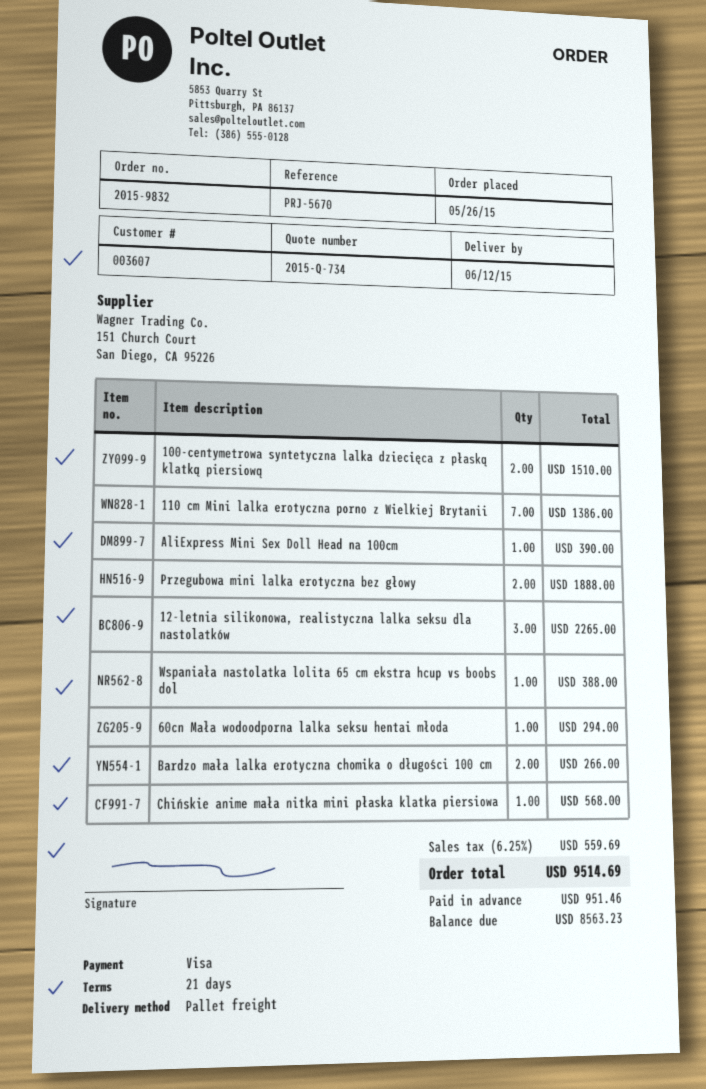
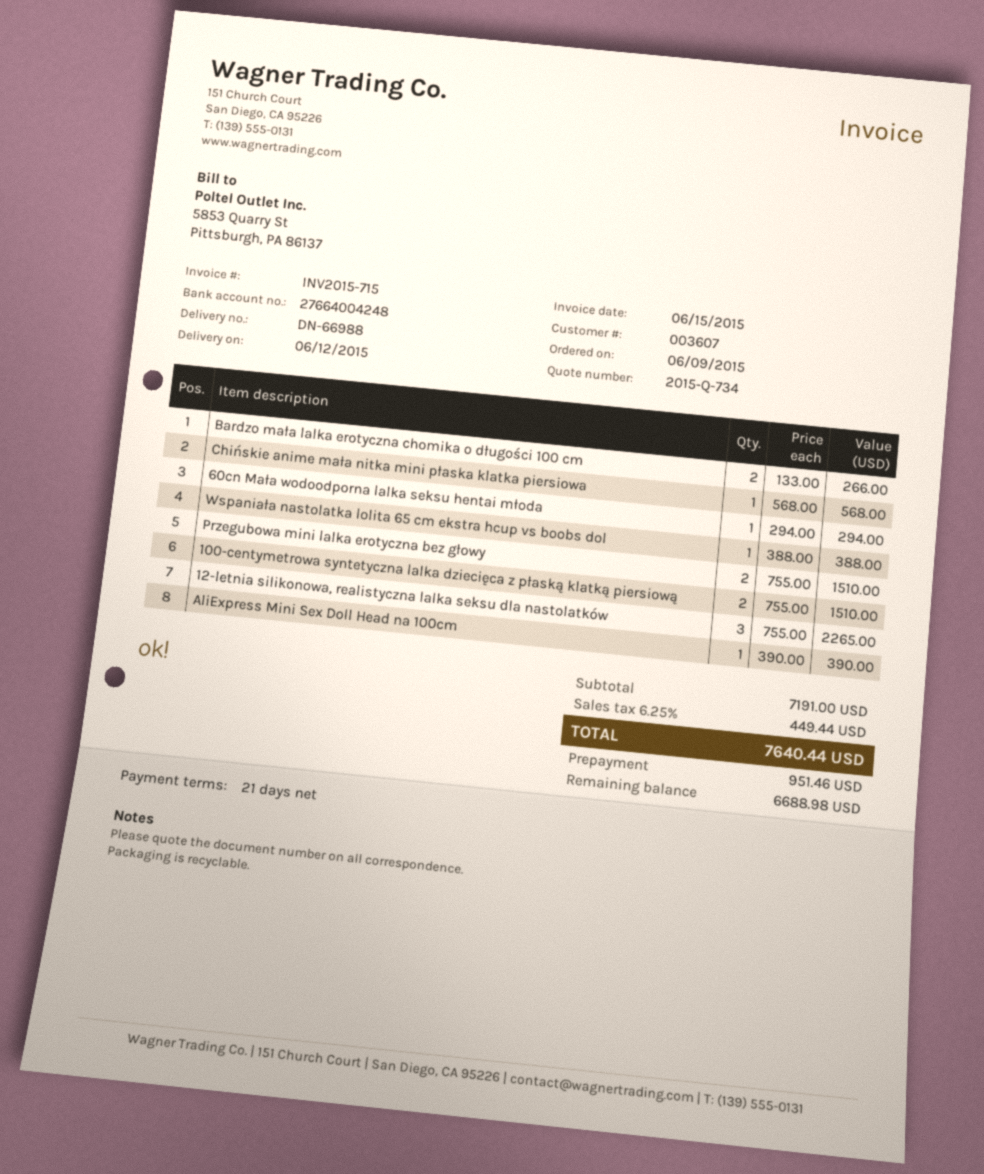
order date: 2015-05-26 -> 2015-06-09
110 cm Mini lalka erotyczna porno z Wielkiej Brytanii: 7 for 1386.00 -> none
Przegubowa mini lalka erotyczna bez głowy: 2 for 1888.00 -> 2 for 1510.00
tax: 6.25% = 559.69 -> 6.25% = 449.44
total: 9514.69 -> 7640.44
balance: 8563.23 -> 6688.98

